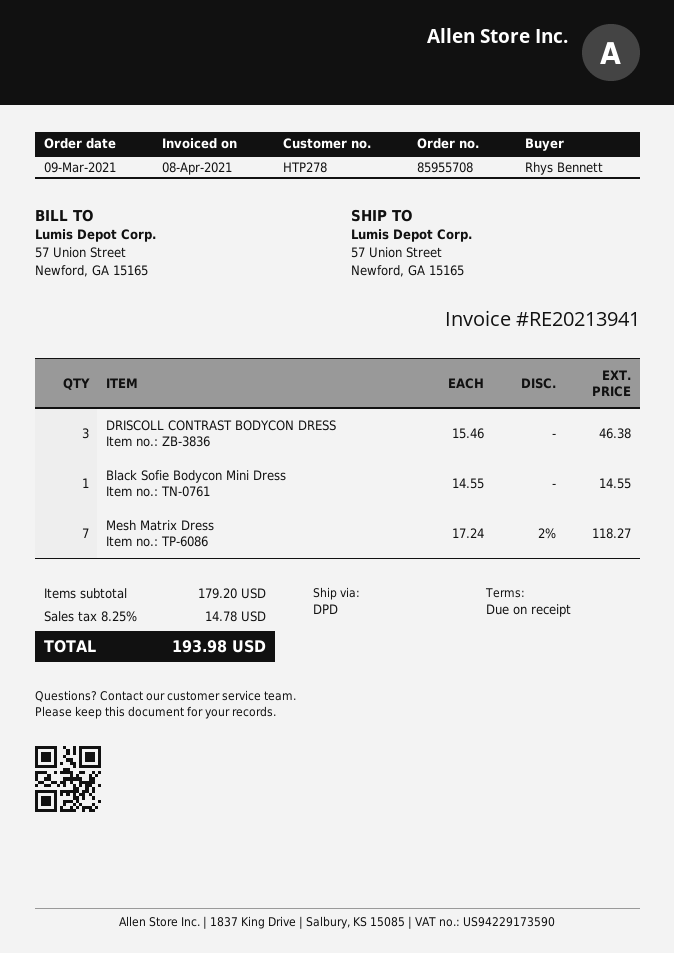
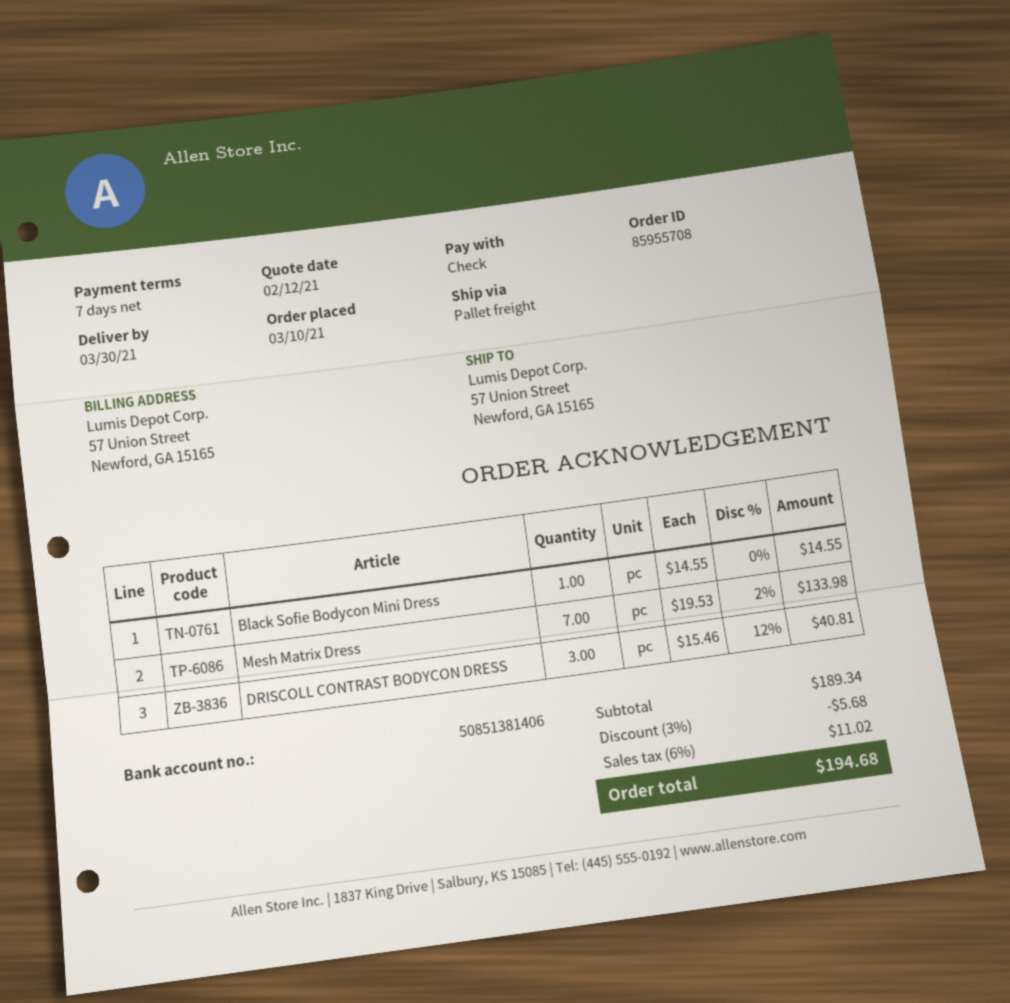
order date: 2021-03-09 -> 2021-03-10
payment terms: on receipt -> 7 days
shipping method: DPD -> pallet freight
DRISCOLL CONTRAST BODYCON DRESS: 3 x 15.46 = 46.38 -> 3 x 15.46 - 12% = 40.81
Mesh Matrix Dress: 7 x 17.24 - 2% = 118.27 -> 7 x 19.53 - 2% = 133.98
subtotal: 179.20 -> 189.34
discount: none -> 3% = 5.68
tax: 8.25% = 14.78 -> 6% = 11.02
total: 193.98 -> 194.68

